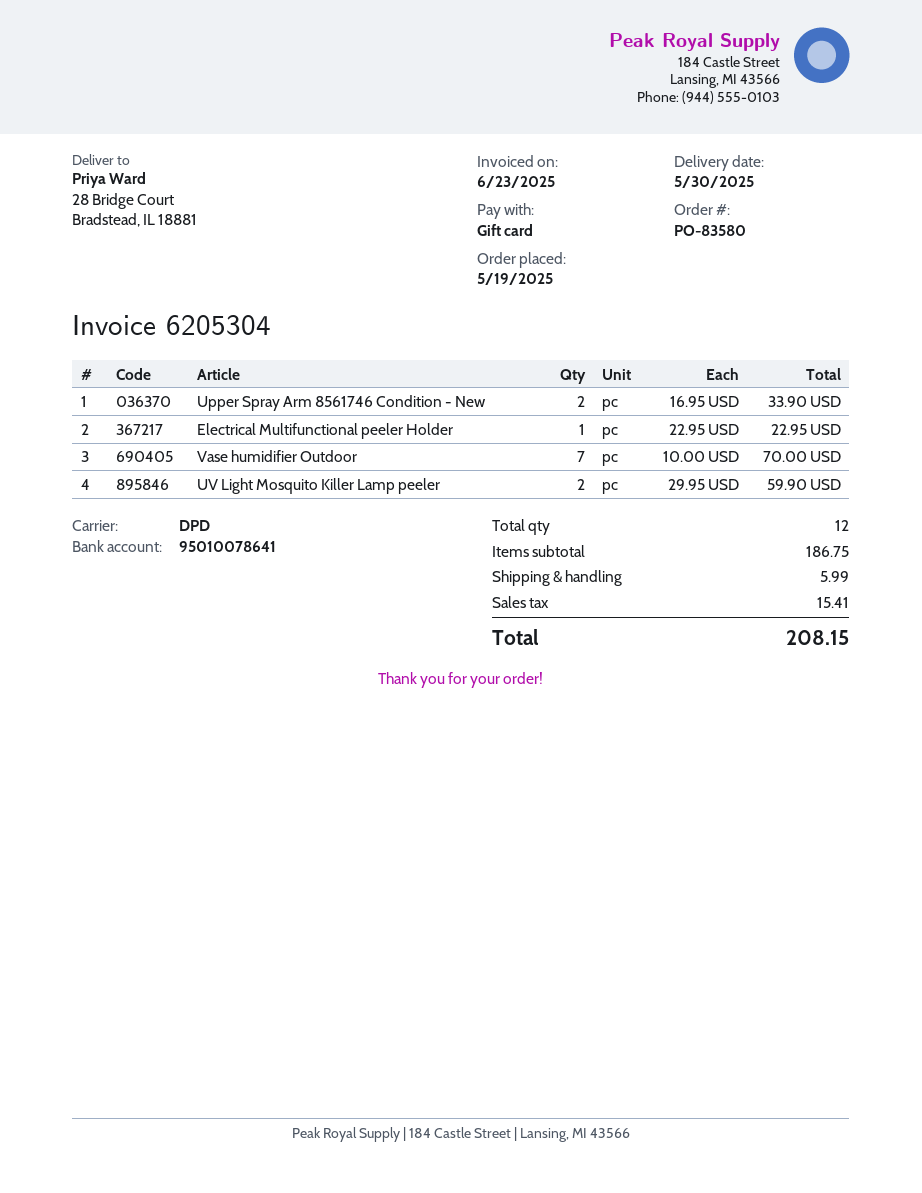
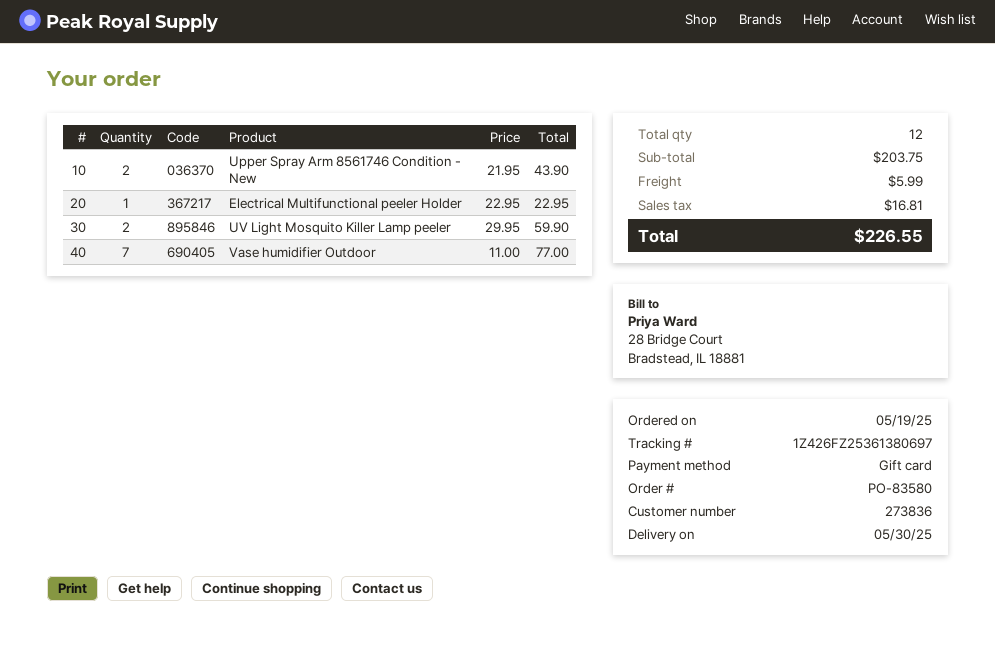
Upper Spray Arm 8561746 Condition - New: 2 x 16.95 = 33.90 -> 2 x 21.95 = 43.90
Vase humidifier Outdoor: 7 x 10.00 = 70.00 -> 7 x 11.00 = 77.00
subtotal: 186.75 -> 203.75
tax: 15.41 -> 16.81
total: 208.15 -> 226.55

